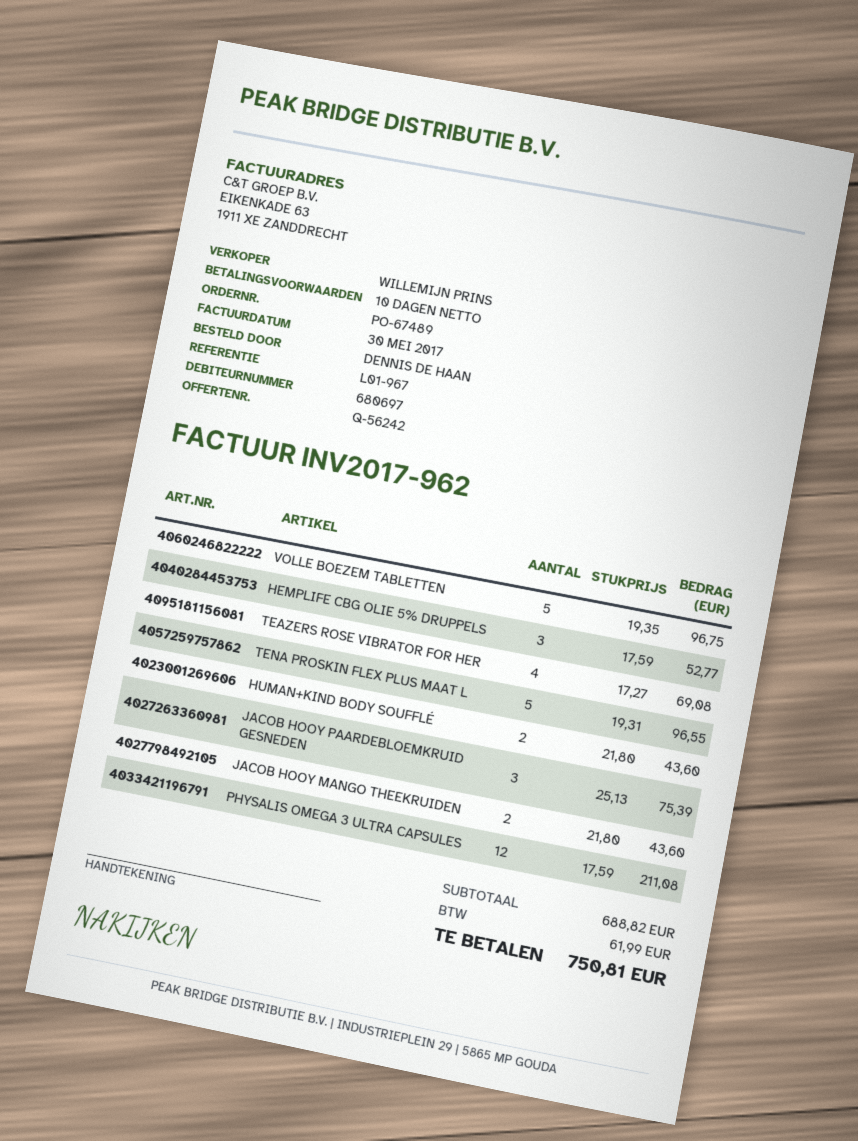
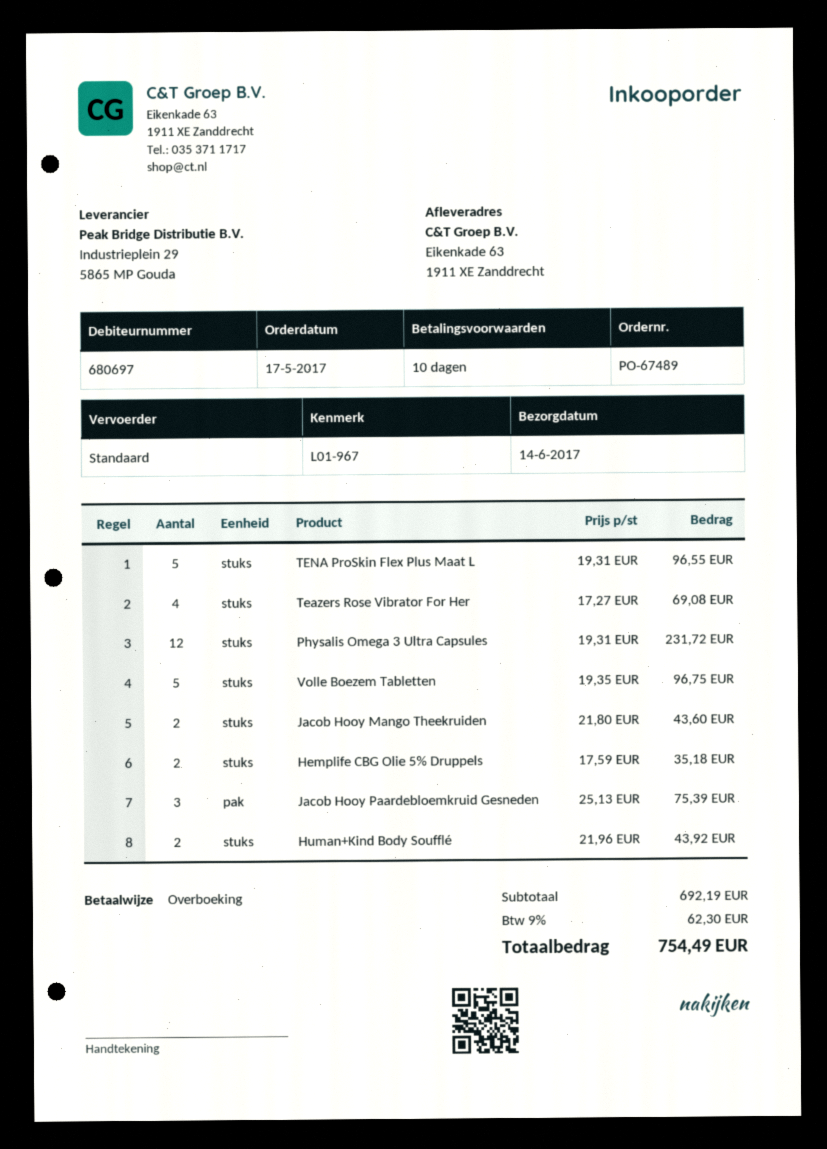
HEMPLIFE CBG OLIE 5% DRUPPELS: 3 x 17.59 = 52.77 -> 2 x 17.59 = 35.18
HUMAN+KIND BODY SOUFFLÉ: 2 x 21.80 = 43.60 -> 2 x 21.96 = 43.92
PHYSALIS OMEGA 3 ULTRA CAPSULES: 12 x 17.59 = 211.08 -> 12 x 19.31 = 231.72
subtotal: 688.82 -> 692.19
tax: 61.99 -> 62.30
total: 750.81 -> 754.49

